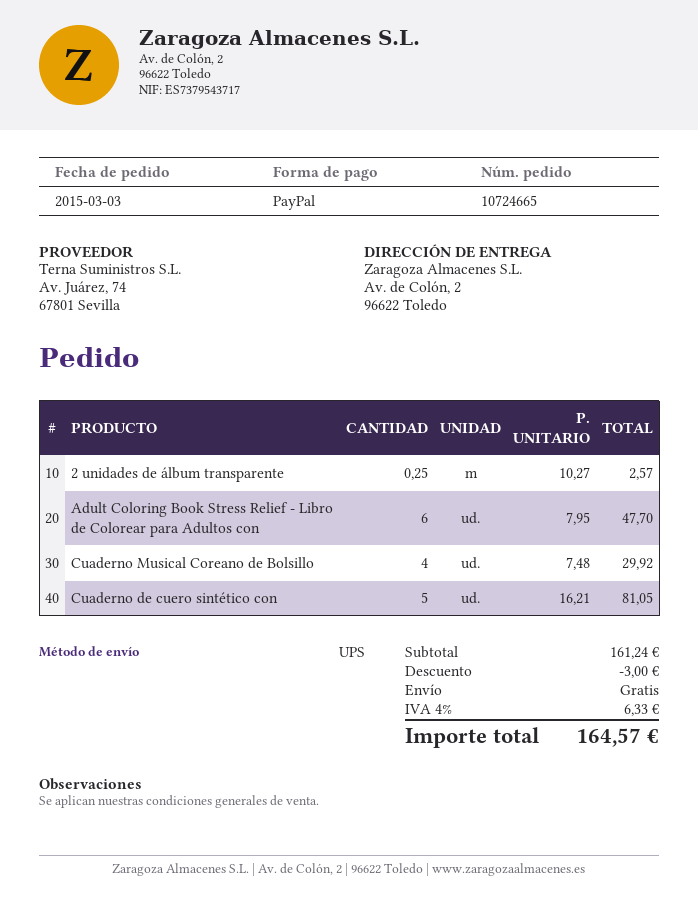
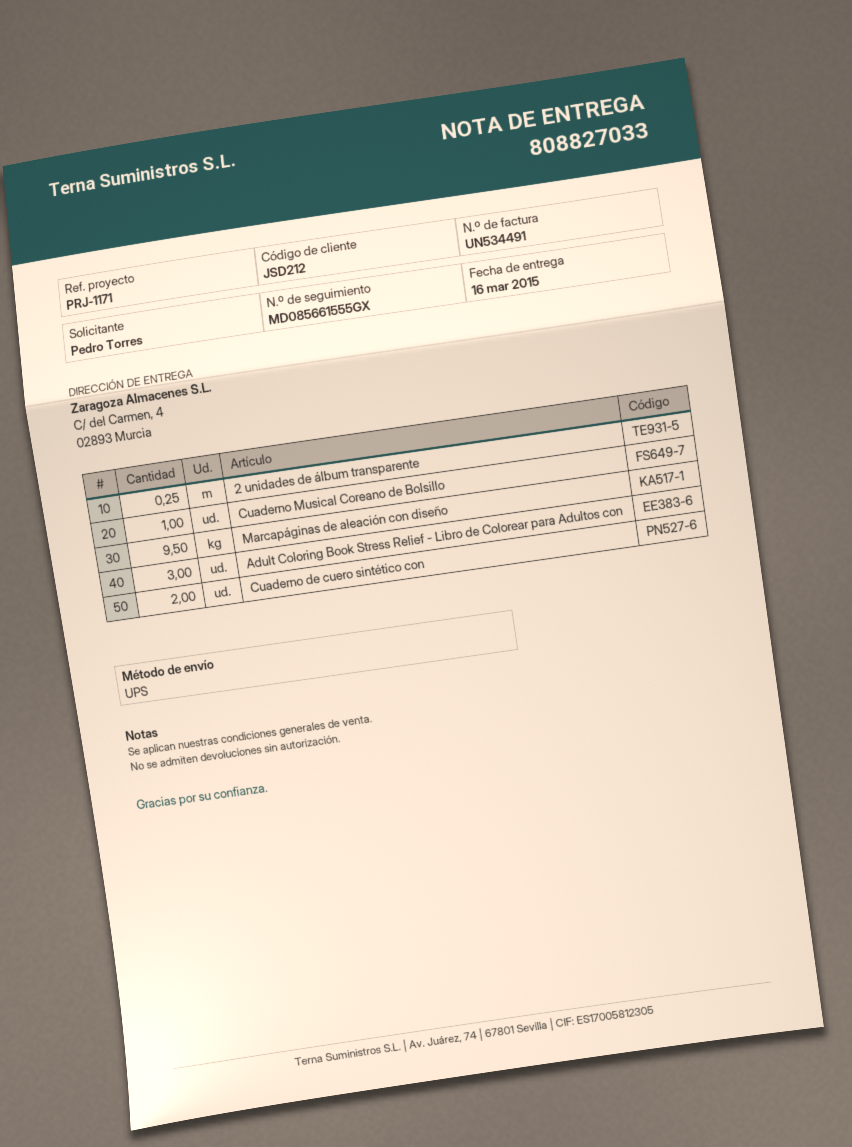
ship to: Av. de Colón, 2, 96622 Toledo -> C/ del Carmen, 4, 02893 Murcia
Adult Coloring Book Stress Relief - Libro de Colorear para Adultos con: 6 -> 3
Cuaderno Musical Coreano de Bolsillo: 4 -> 1
Cuaderno de cuero sintético con: 5 -> 2
Marcapáginas de aleación con diseño: none -> 9.5

